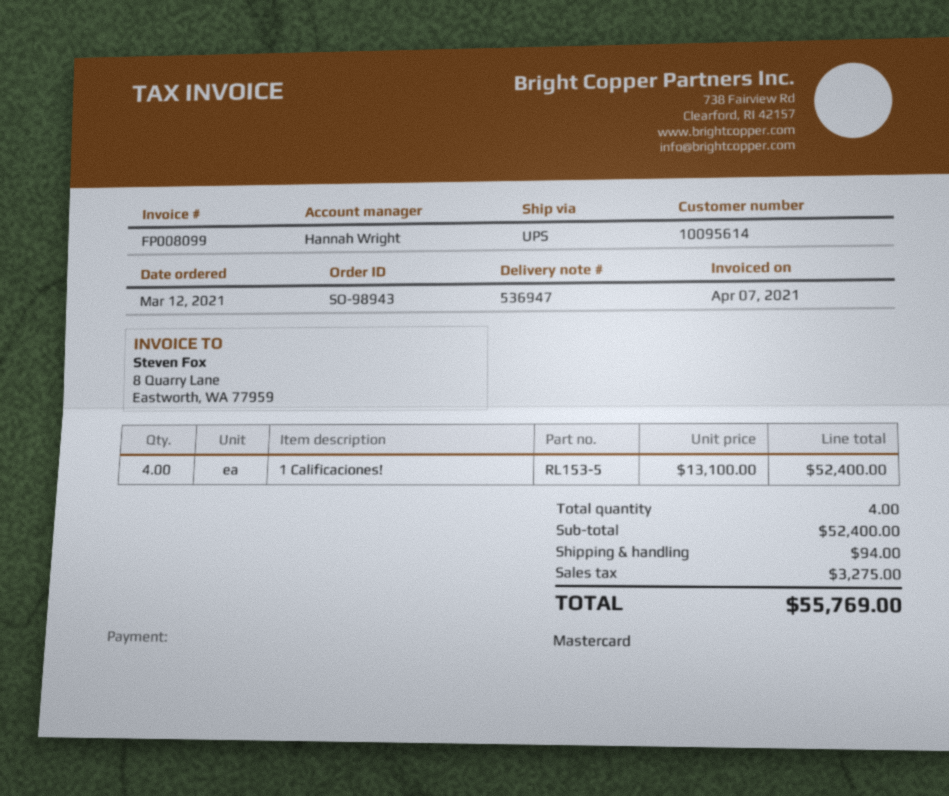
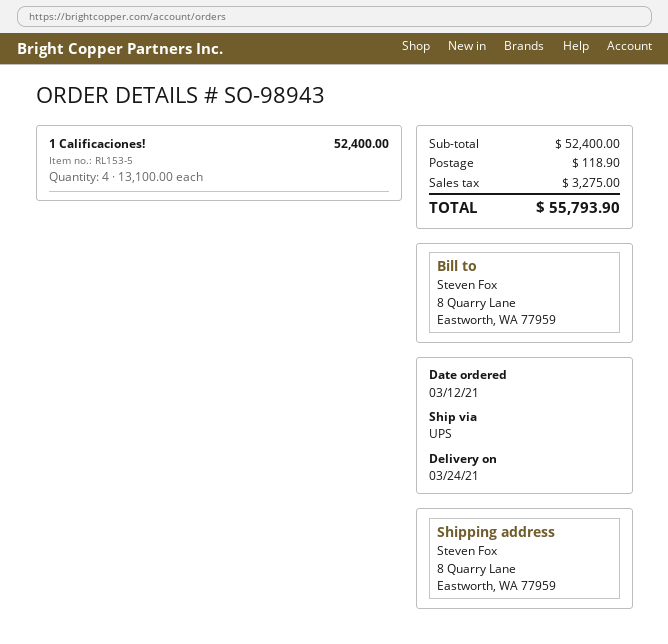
shipping: 94.00 -> 118.90
total: 55769.00 -> 55793.90

